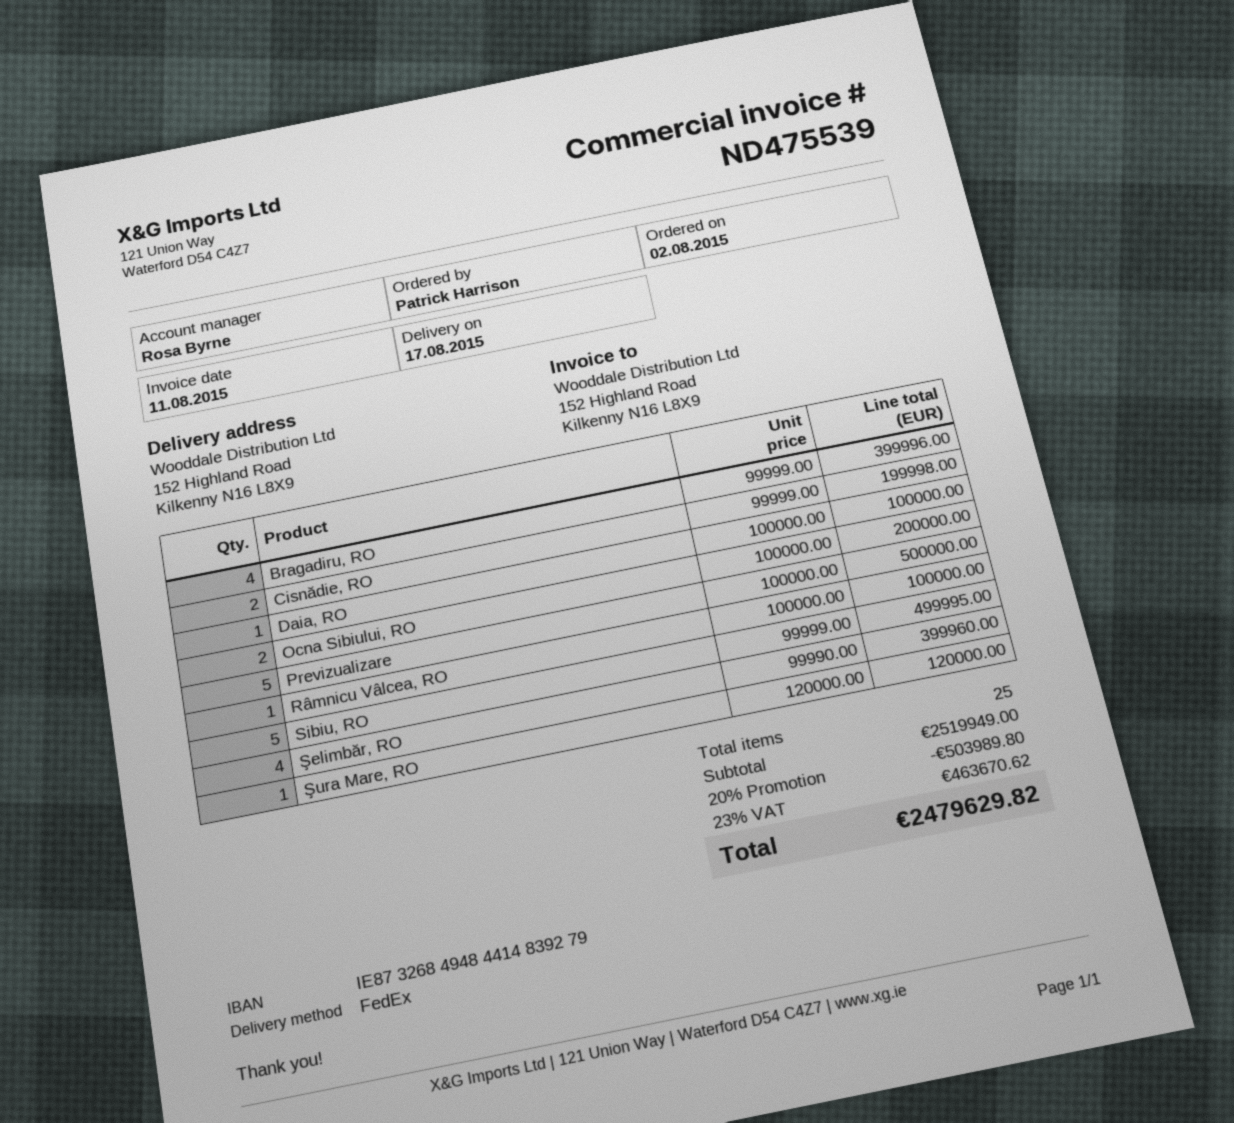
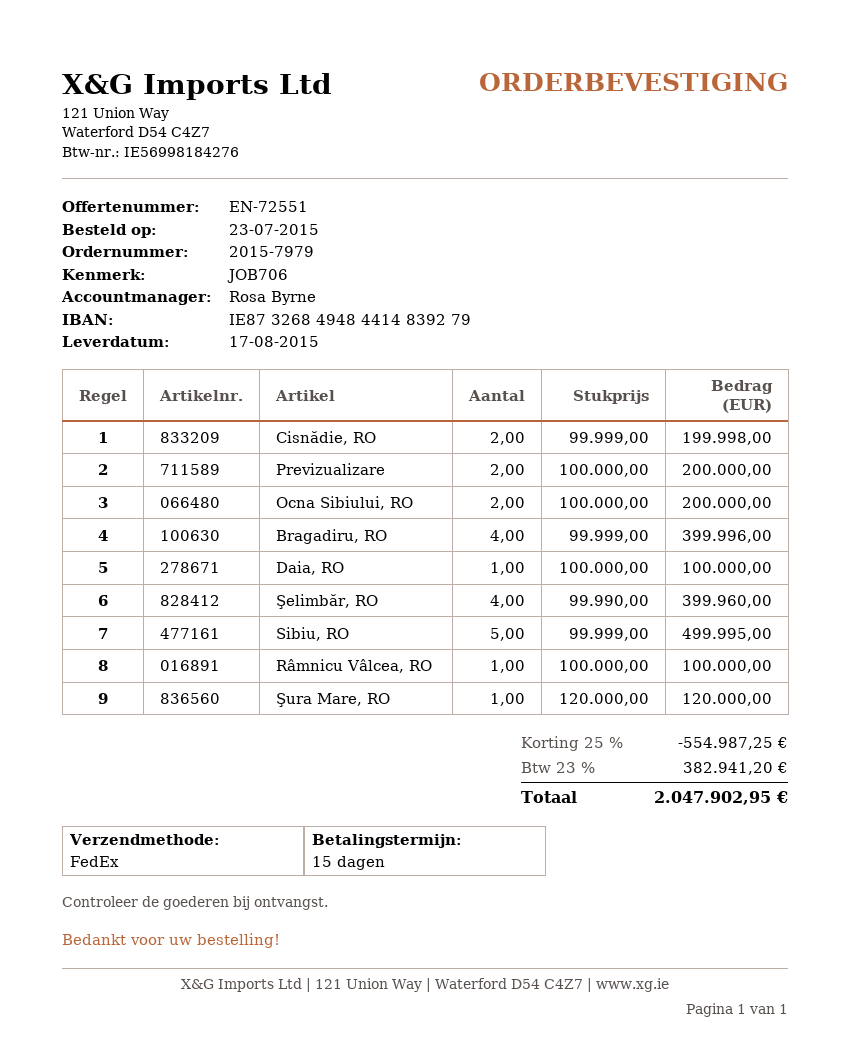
order date: 2015-08-02 -> 2015-07-23
Previzualizare: 5 x 100000.00 = 500000.00 -> 2 x 100000.00 = 200000.00
discount: 20% = 503989.80 -> 25% = 554987.25
tax: 23% = 463670.62 -> 23% = 382941.20
total: 2479629.82 -> 2047902.95

